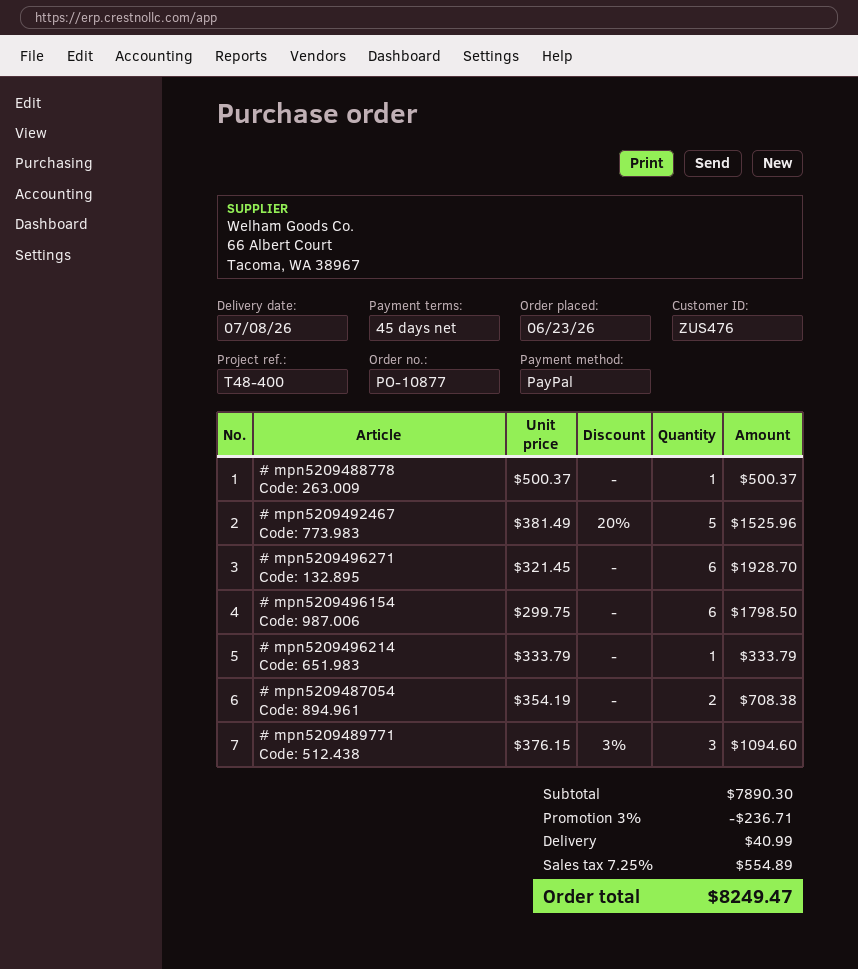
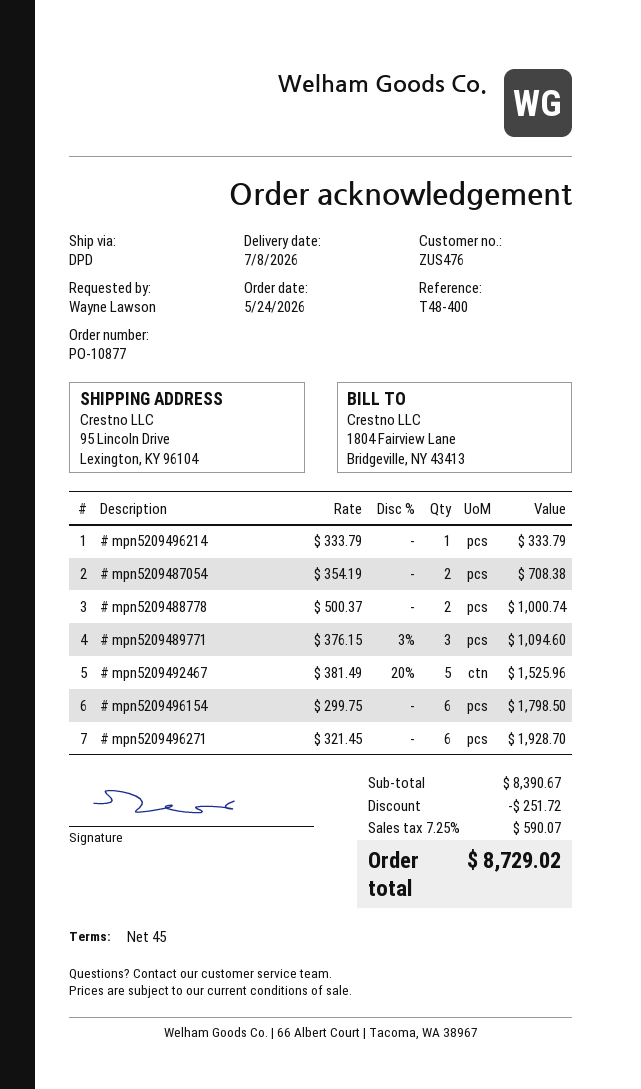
order date: 2026-06-23 -> 2026-05-24
# mpn5209488778: 1 x 500.37 = 500.37 -> 2 x 500.37 = 1000.74
subtotal: 7890.30 -> 8390.67
discount: 236.71 -> 251.72
shipping: 40.99 -> none
tax: 7.25% = 554.89 -> 7.25% = 590.07
total: 8249.47 -> 8729.02

